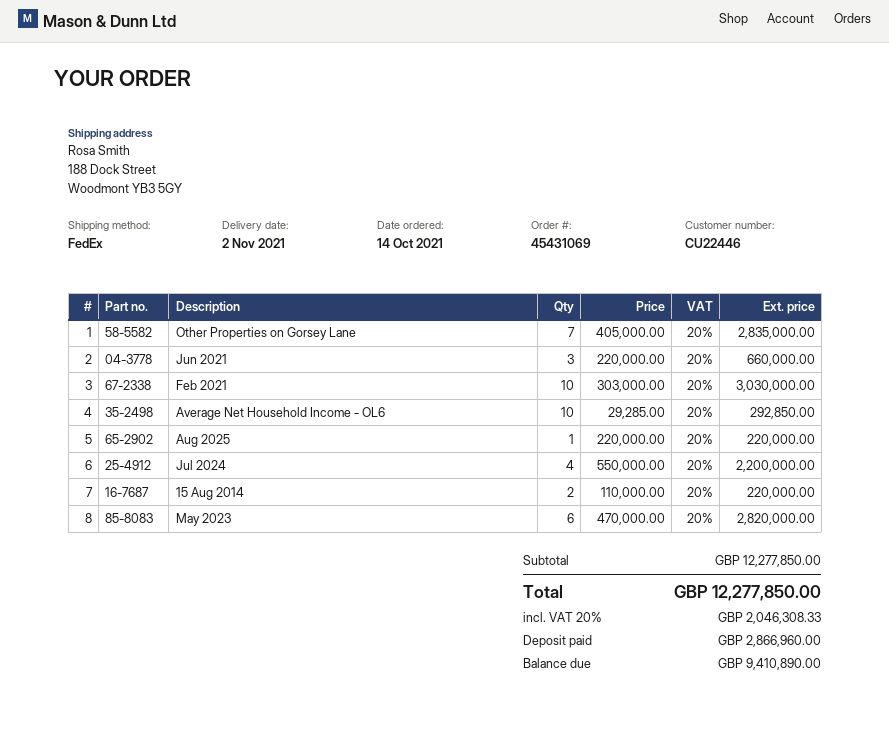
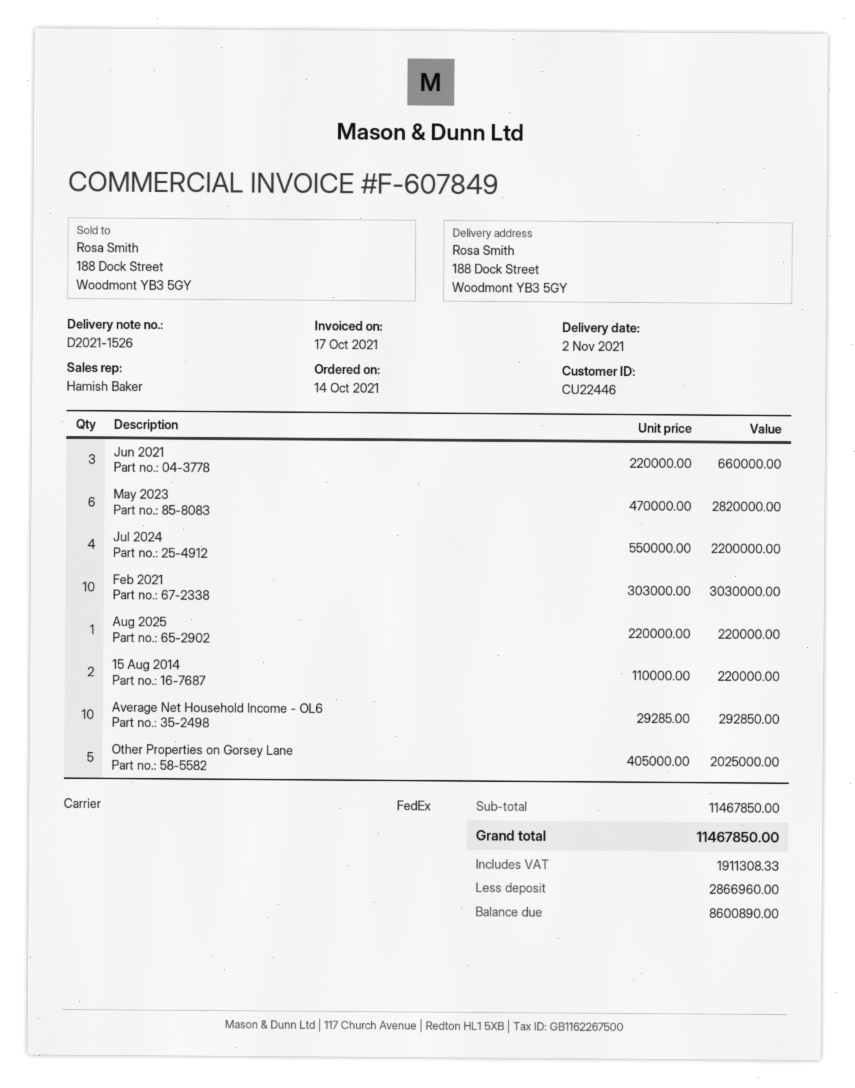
Other Properties on Gorsey Lane: 7 x 405000.00 = 2835000.00 -> 5 x 405000.00 = 2025000.00
subtotal: 12277850.00 -> 11467850.00
tax: 2046308.33 -> 1911308.33
total: 12277850.00 -> 11467850.00
balance: 9410890.00 -> 8600890.00

